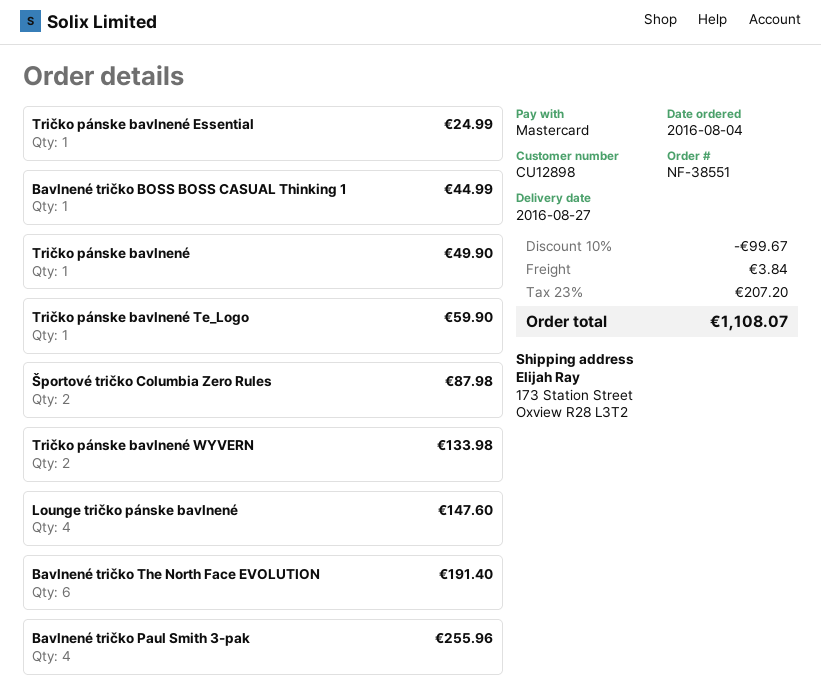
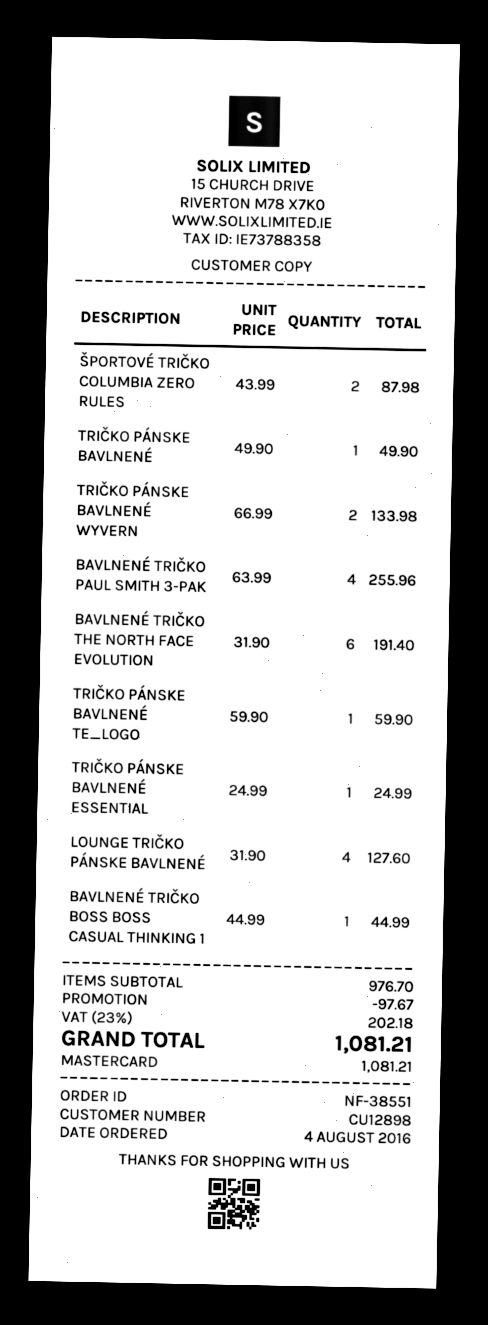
Lounge tričko pánske bavlnené: 4 for 147.60 -> 4 for 127.60
discount: 99.67 -> 97.67
shipping: 3.84 -> none
tax: 23% = 207.20 -> 23% = 202.18
total: 1108.07 -> 1081.21

